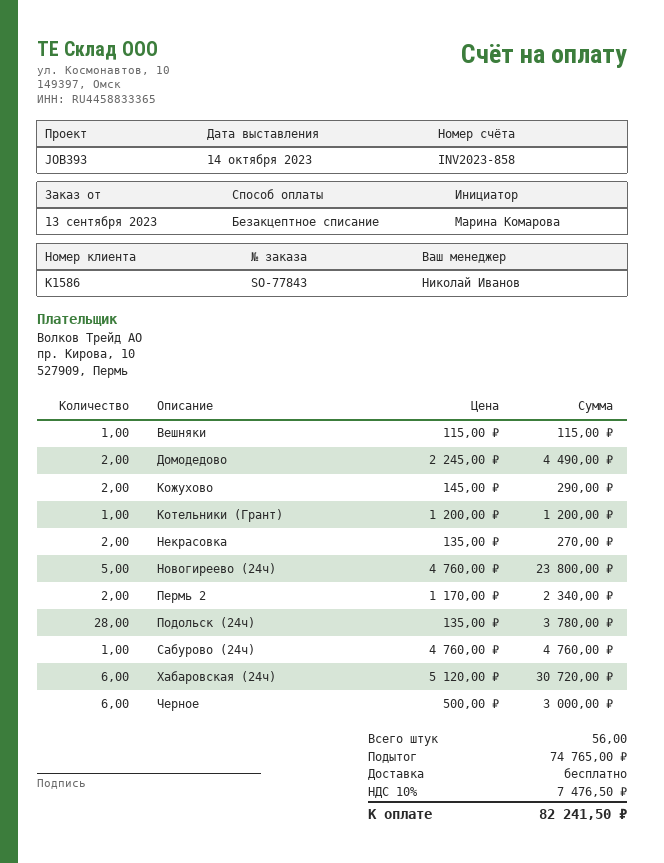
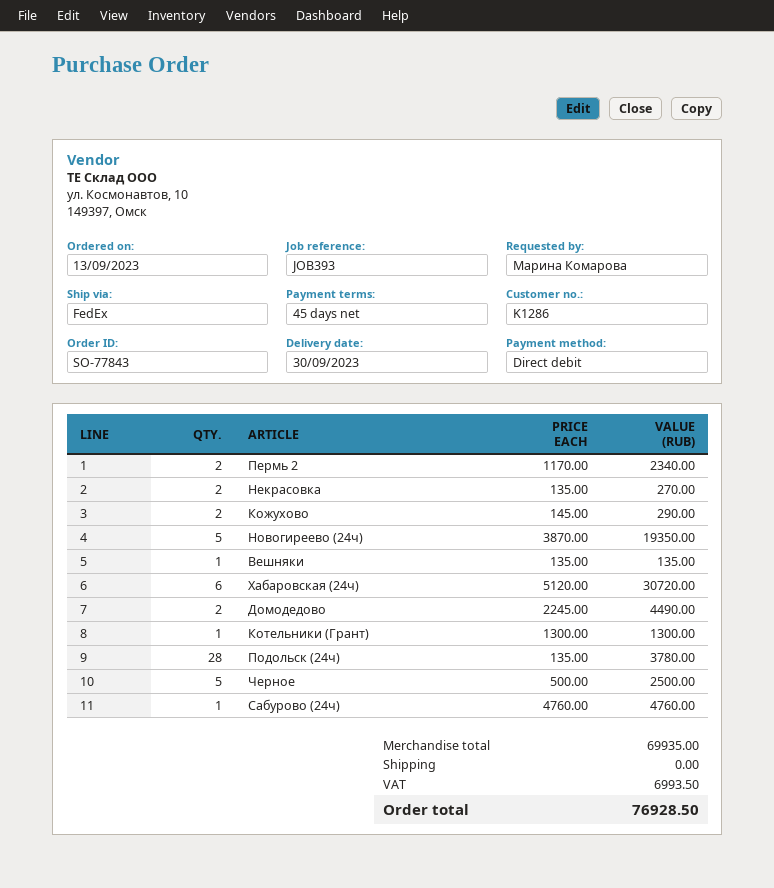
customer number: K1586 -> K1286
Вешняки: 1 x 115.00 = 115.00 -> 1 x 135.00 = 135.00
Котельники (Грант): 1 x 1200.00 = 1200.00 -> 1 x 1300.00 = 1300.00
Новогиреево (24ч): 5 x 4760.00 = 23800.00 -> 5 x 3870.00 = 19350.00
Черное: 6 x 500.00 = 3000.00 -> 5 x 500.00 = 2500.00
subtotal: 74765.00 -> 69935.00
tax: 7476.50 -> 6993.50
total: 82241.50 -> 76928.50

